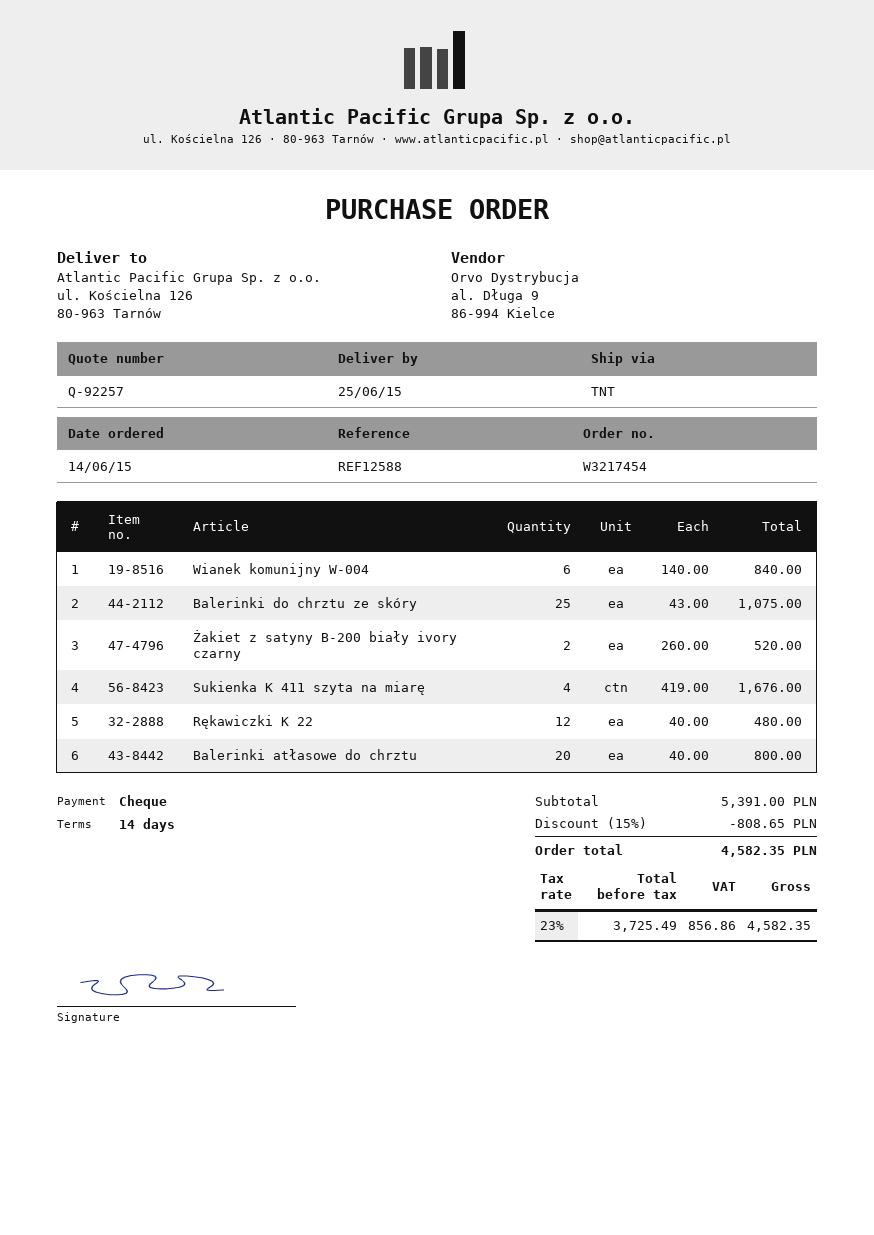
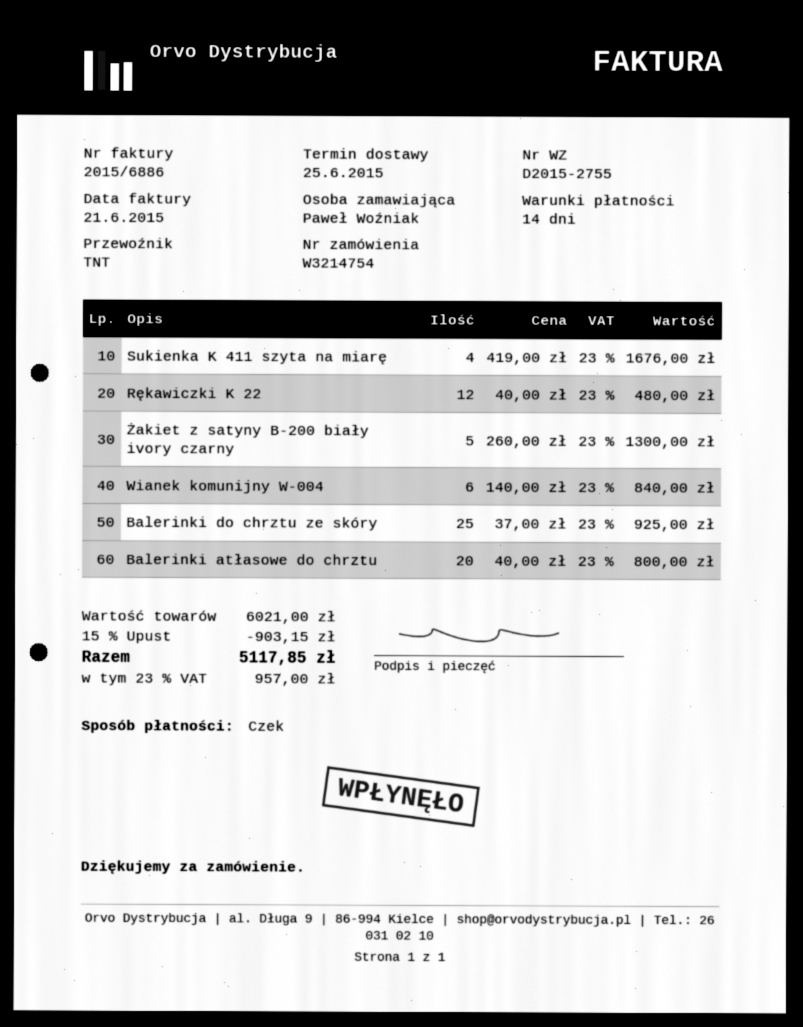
order number: W3217454 -> W3214754
Balerinki do chrztu ze skóry: 25 x 43.00 = 1075.00 -> 25 x 37.00 = 925.00
Żakiet z satyny B-200 biały ivory czarny: 2 x 260.00 = 520.00 -> 5 x 260.00 = 1300.00
subtotal: 5391.00 -> 6021.00
discount: 15% = 808.65 -> 15% = 903.15
tax: 23% = 856.86 -> 23% = 957.00
total: 4582.35 -> 5117.85

